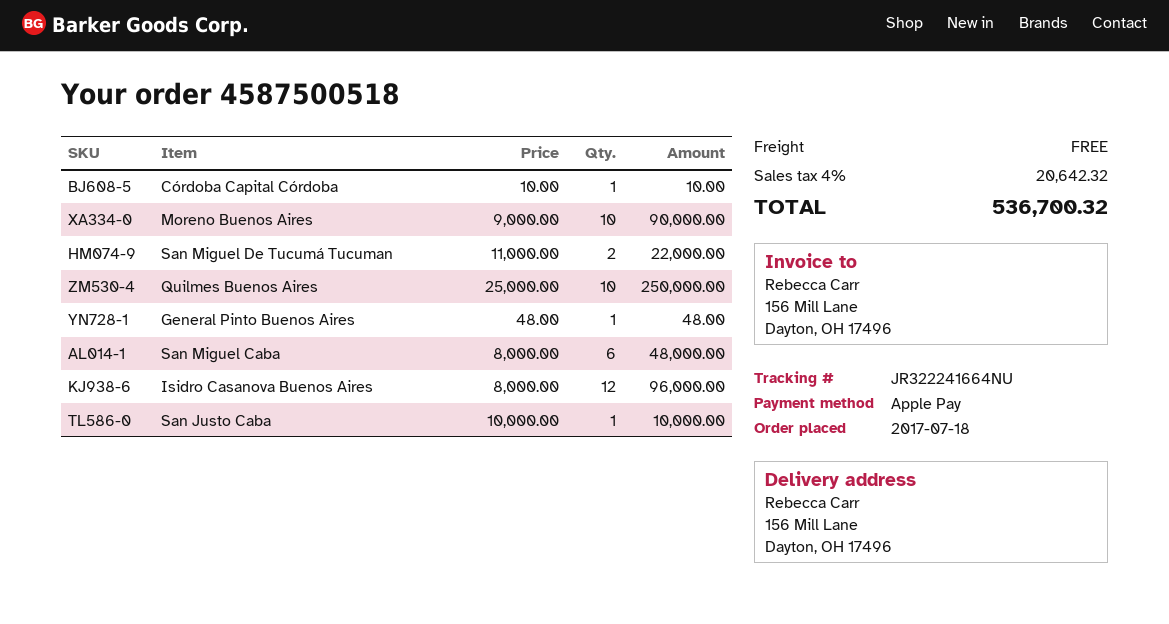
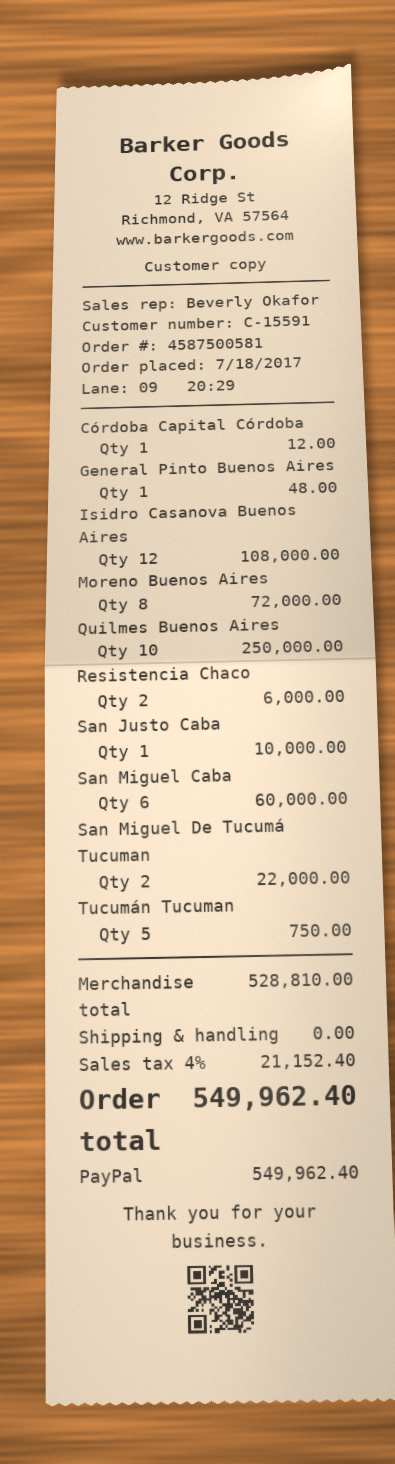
order number: 4587500518 -> 4587500581
payment method: Apple Pay -> PayPal
Córdoba Capital Córdoba: 1 for 10.00 -> 1 for 12.00
Moreno Buenos Aires: 10 for 90000.00 -> 8 for 72000.00
San Miguel Caba: 6 for 48000.00 -> 6 for 60000.00
Isidro Casanova Buenos Aires: 12 for 96000.00 -> 12 for 108000.00
Resistencia Chaco: none -> 2 for 6000.00
Tucumán Tucuman: none -> 5 for 750.00
tax: 4% = 20642.32 -> 4% = 21152.40
total: 536700.32 -> 549962.40

